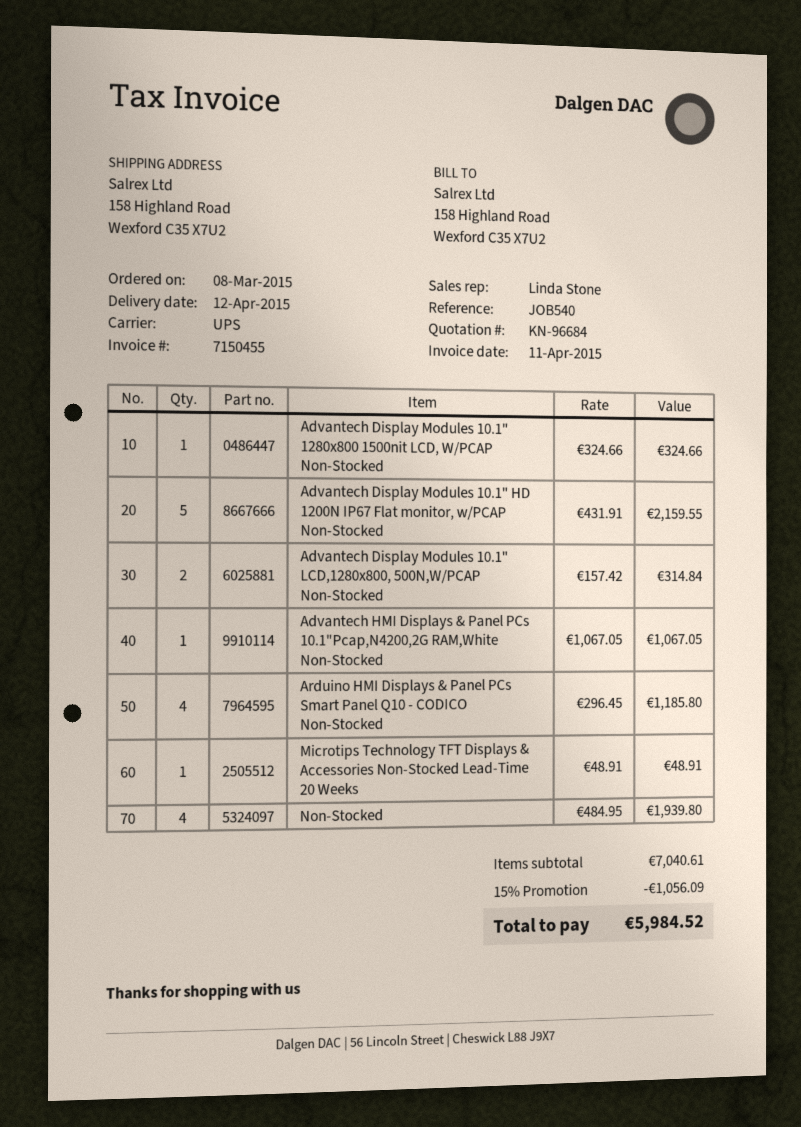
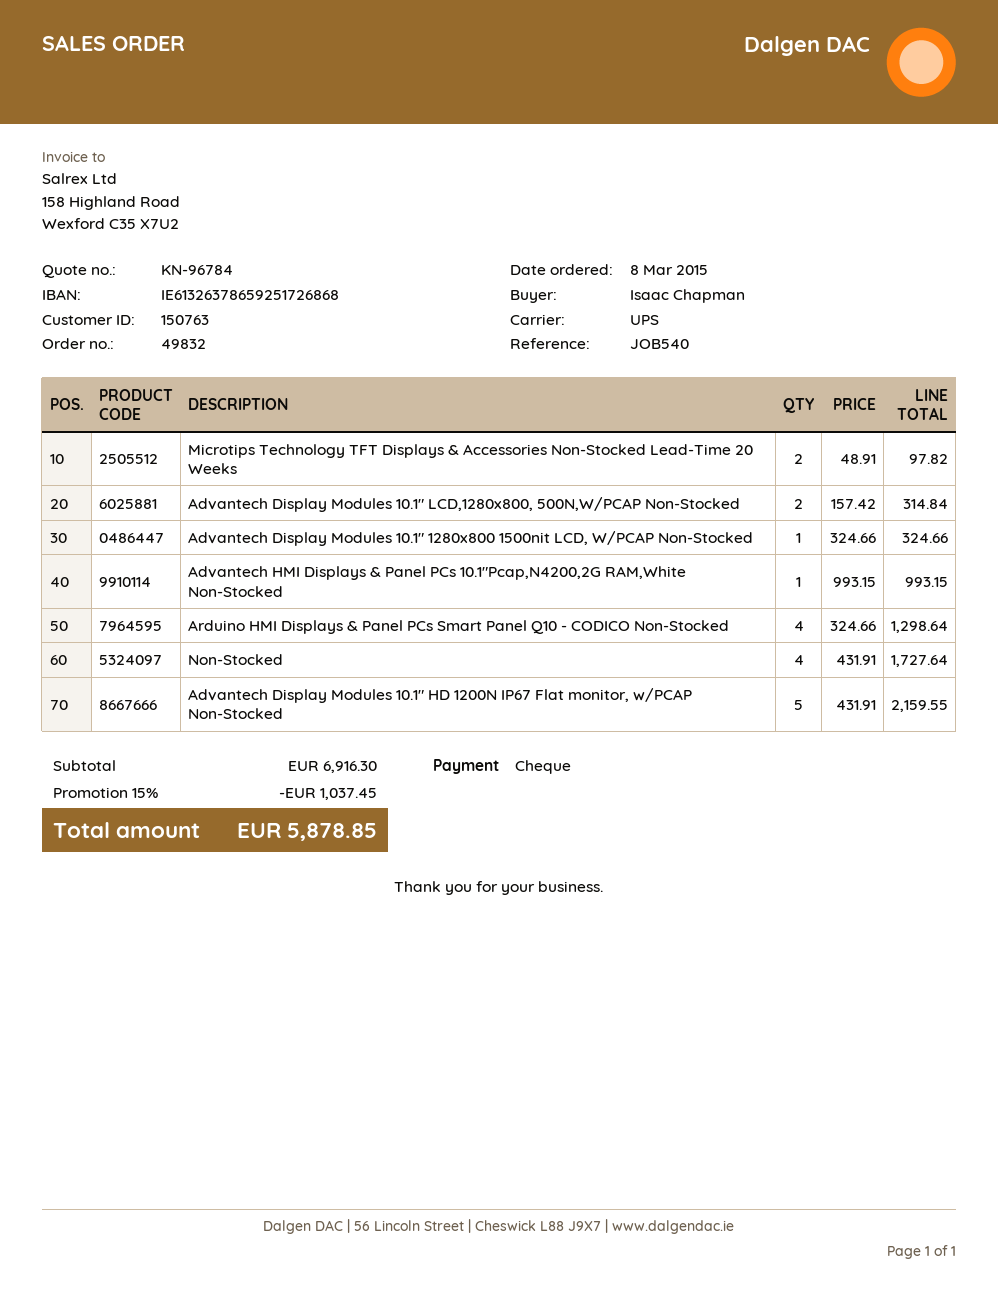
quote number: KN-96684 -> KN-96784
Advantech HMI Displays & Panel PCs 10.1"Pcap,N4200,2G RAM,White Non-Stocked: 1 x 1067.05 = 1067.05 -> 1 x 993.15 = 993.15
Arduino HMI Displays & Panel PCs Smart Panel Q10 - CODICO Non-Stocked: 4 x 296.45 = 1185.80 -> 4 x 324.66 = 1298.64
Microtips Technology TFT Displays & Accessories Non-Stocked Lead-Time 20 Weeks: 1 x 48.91 = 48.91 -> 2 x 48.91 = 97.82
Non-Stocked: 4 x 484.95 = 1939.80 -> 4 x 431.91 = 1727.64
subtotal: 7040.61 -> 6916.30
discount: 15% = 1056.09 -> 15% = 1037.45
total: 5984.52 -> 5878.85

